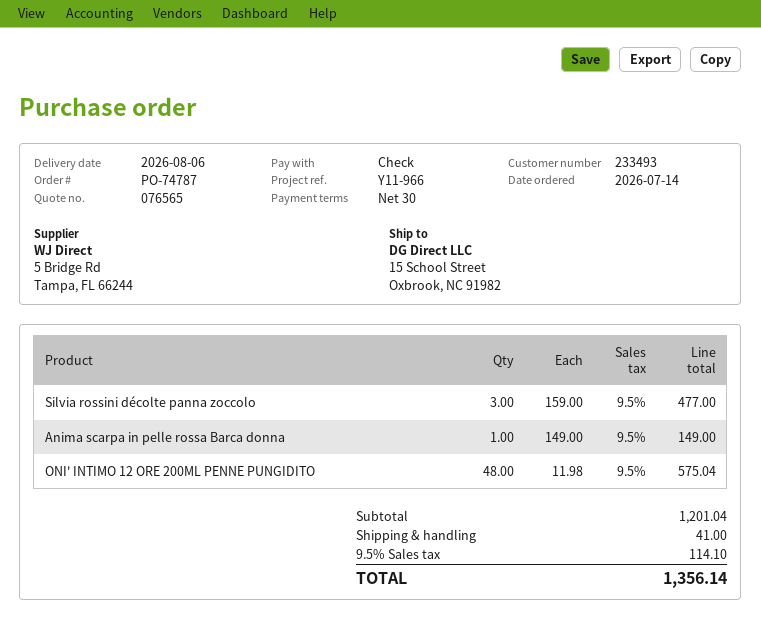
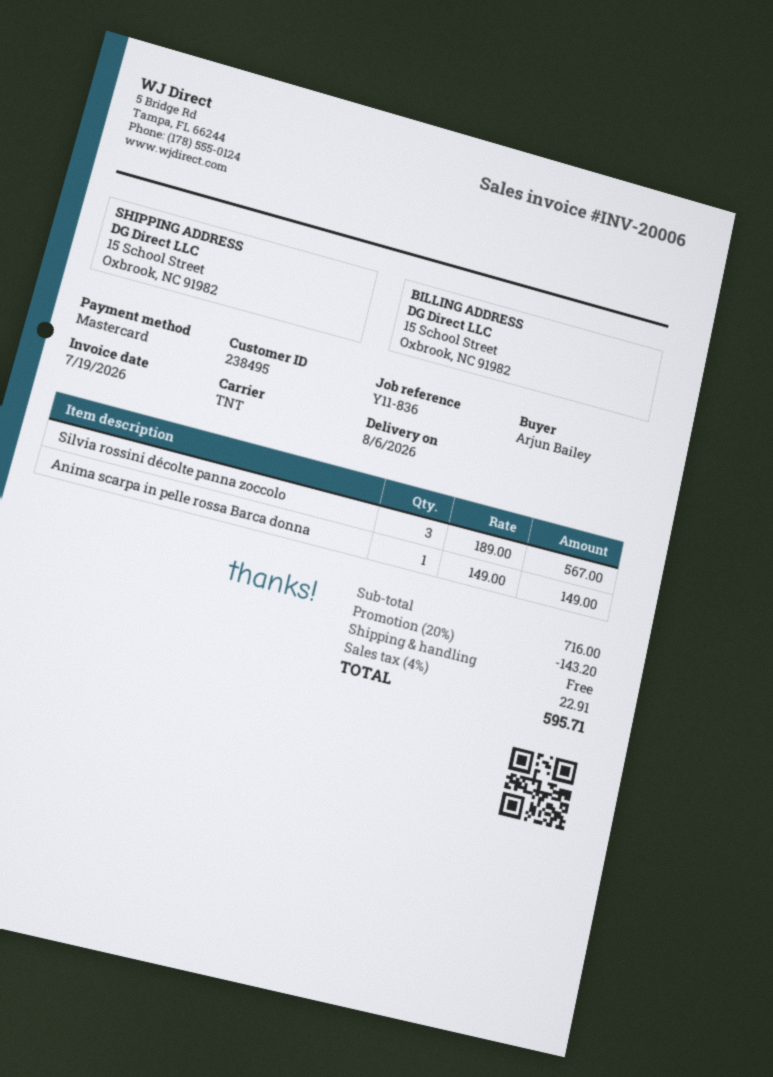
customer number: 233493 -> 238495
reference: Y11-966 -> Y11-836
payment method: cheque -> Mastercard
Silvia rossini décolte panna zoccolo: 3 x 159.00 = 477.00 -> 3 x 189.00 = 567.00
ONI' INTIMO 12 ORE 200ML PENNE PUNGIDITO: 48 x 11.98 = 575.04 -> none
subtotal: 1201.04 -> 716.00
discount: none -> 20% = 143.20
shipping: 41.00 -> 0.00
tax: 9.5% = 114.10 -> 4% = 22.91
total: 1356.14 -> 595.71

